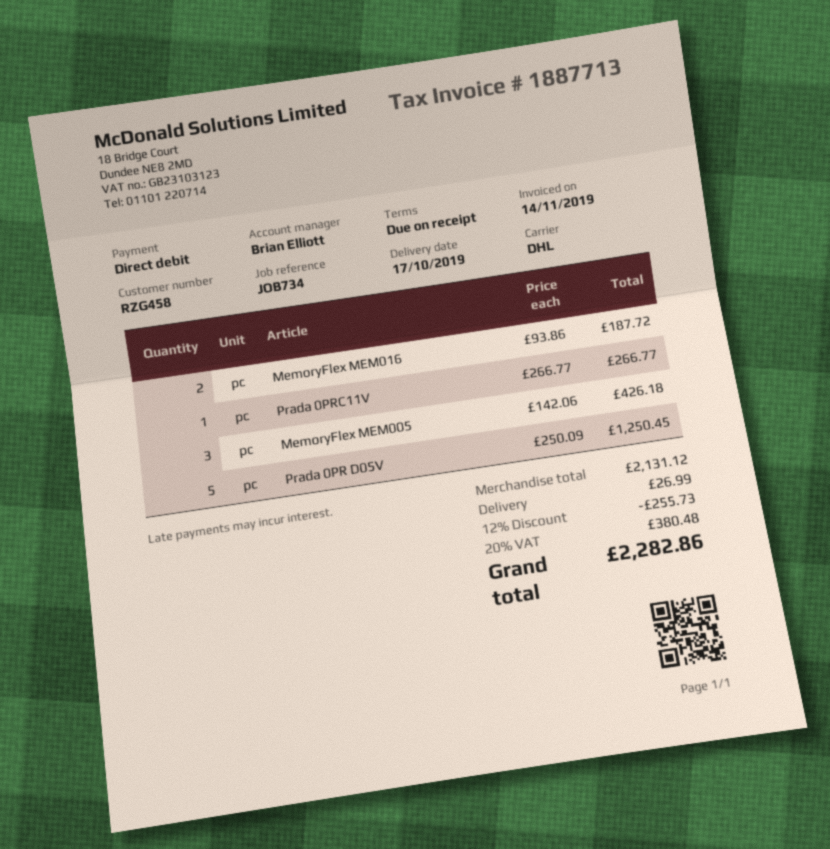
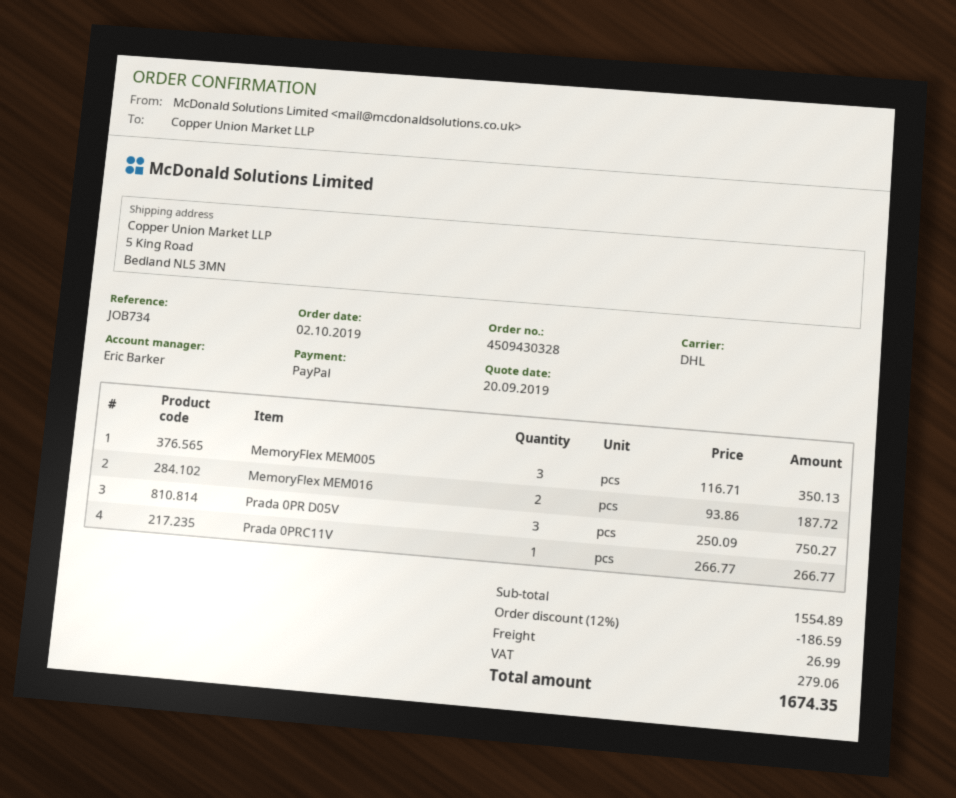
sales rep: Brian Elliott -> Eric Barker
payment method: direct debit -> PayPal
MemoryFlex MEM005: 3 x 142.06 = 426.18 -> 3 x 116.71 = 350.13
Prada 0PR D05V: 5 x 250.09 = 1250.45 -> 3 x 250.09 = 750.27
subtotal: 2131.12 -> 1554.89
discount: 12% = 255.73 -> 12% = 186.59
tax: 380.48 -> 279.06
total: 2282.86 -> 1674.35

